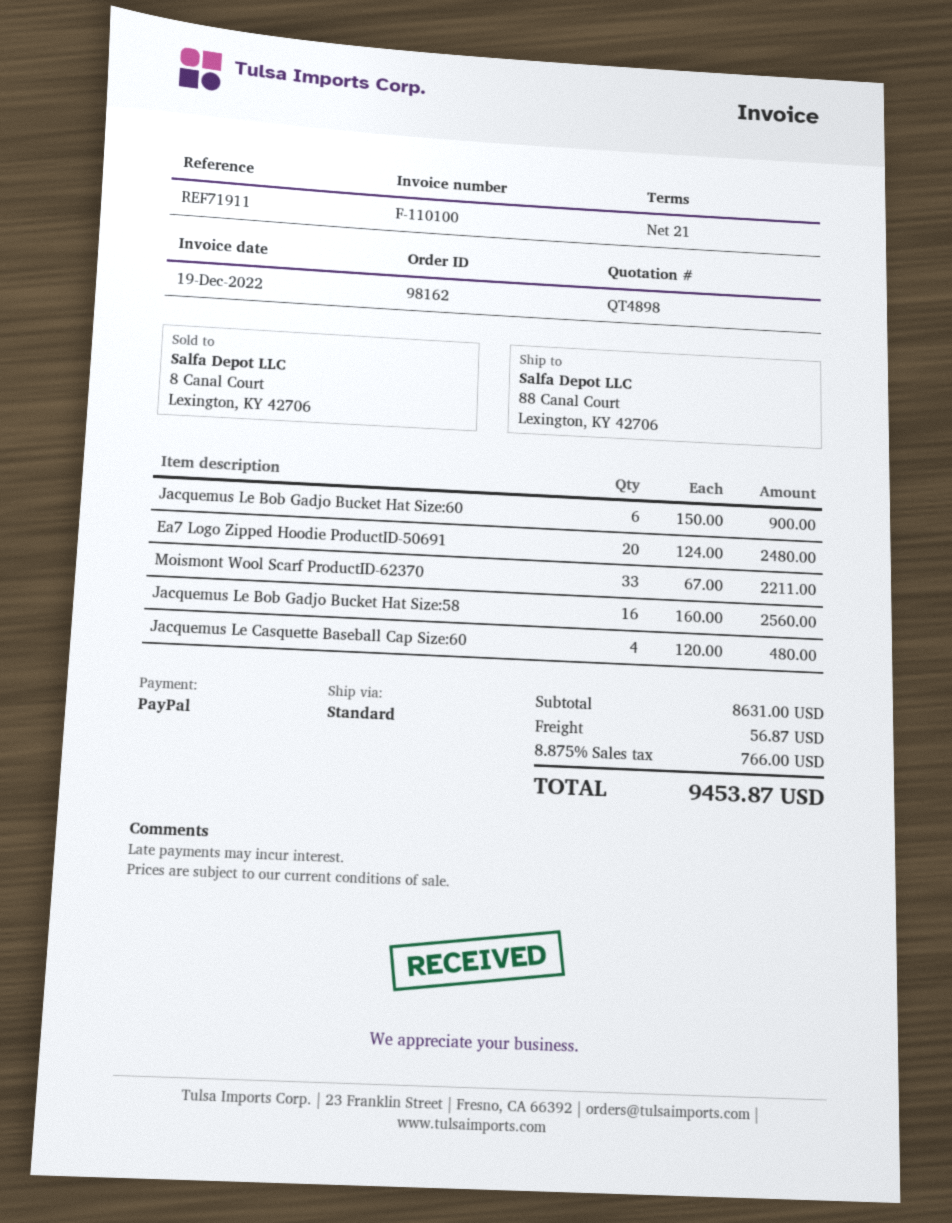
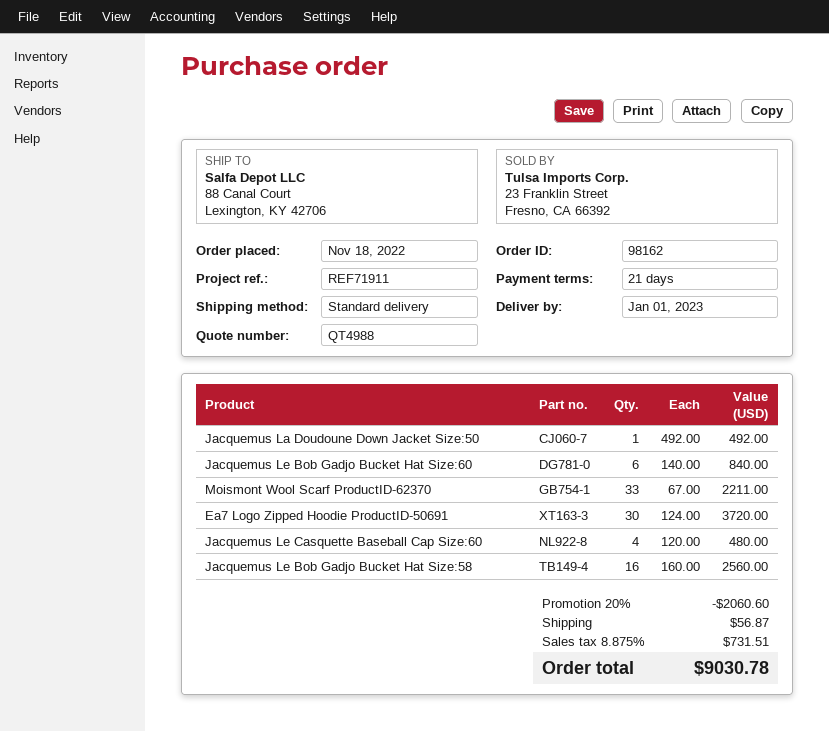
quote number: QT4898 -> QT4988
Jacquemus Le Bob Gadjo Bucket Hat Size:60: 6 x 150.00 = 900.00 -> 6 x 140.00 = 840.00
Ea7 Logo Zipped Hoodie ProductID-50691: 20 x 124.00 = 2480.00 -> 30 x 124.00 = 3720.00
Jacquemus La Doudoune Down Jacket Size:50: none -> 1 x 492.00 = 492.00
discount: none -> 20% = 2060.60
tax: 8.875% = 766.00 -> 8.875% = 731.51
total: 9453.87 -> 9030.78

